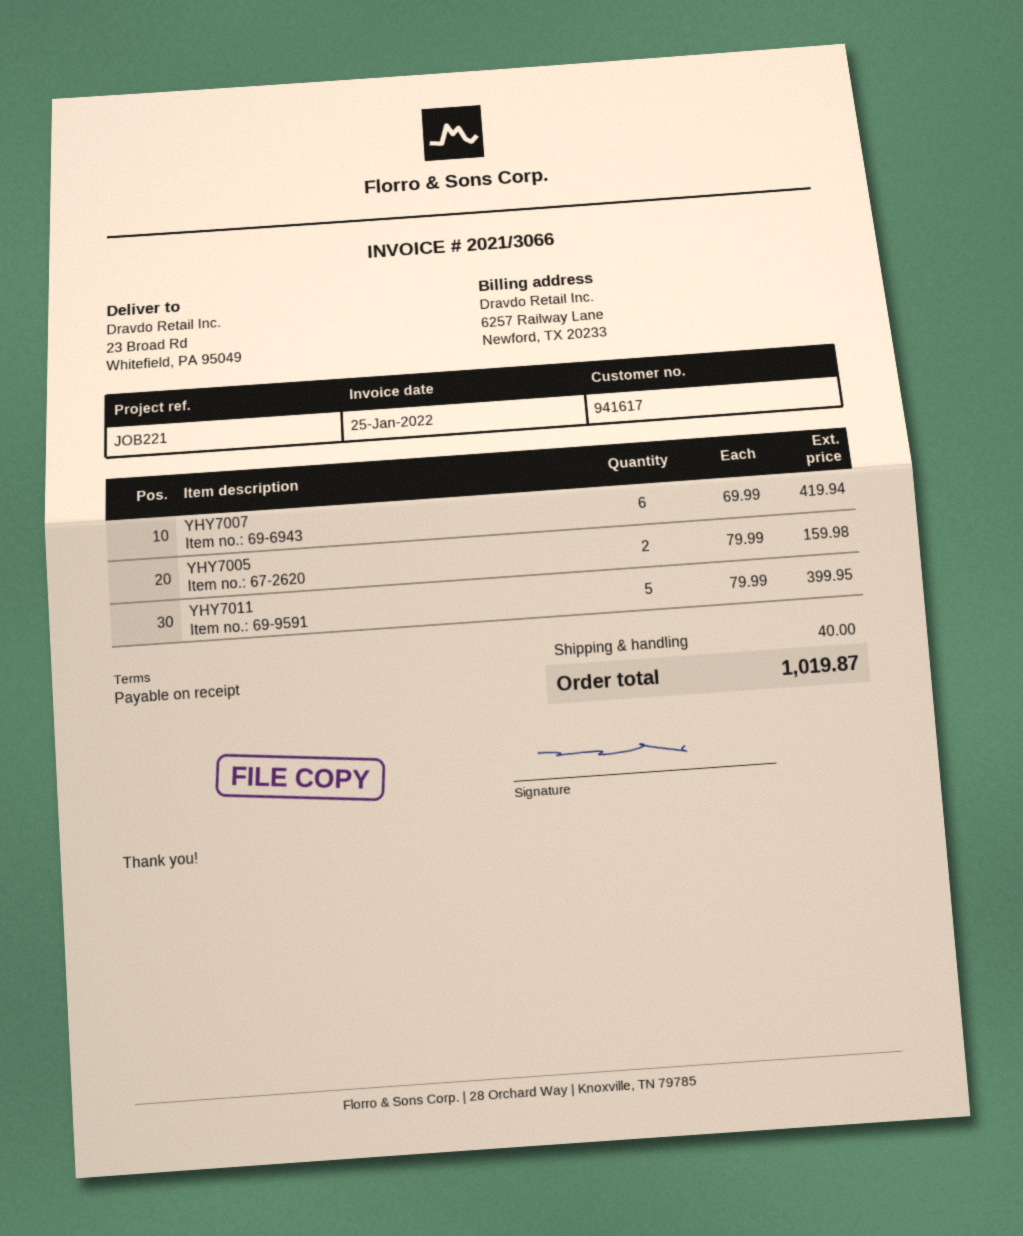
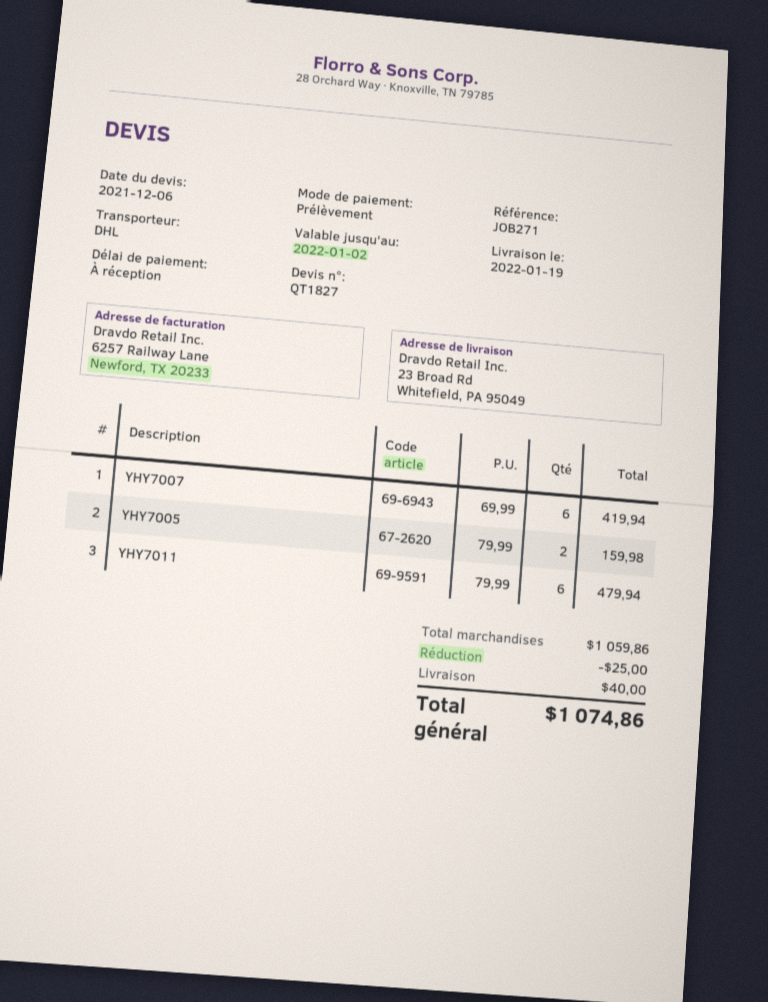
reference: JOB221 -> JOB271
YHY7011: 5 x 79.99 = 399.95 -> 6 x 79.99 = 479.94
discount: none -> 25.00
total: 1019.87 -> 1074.86

